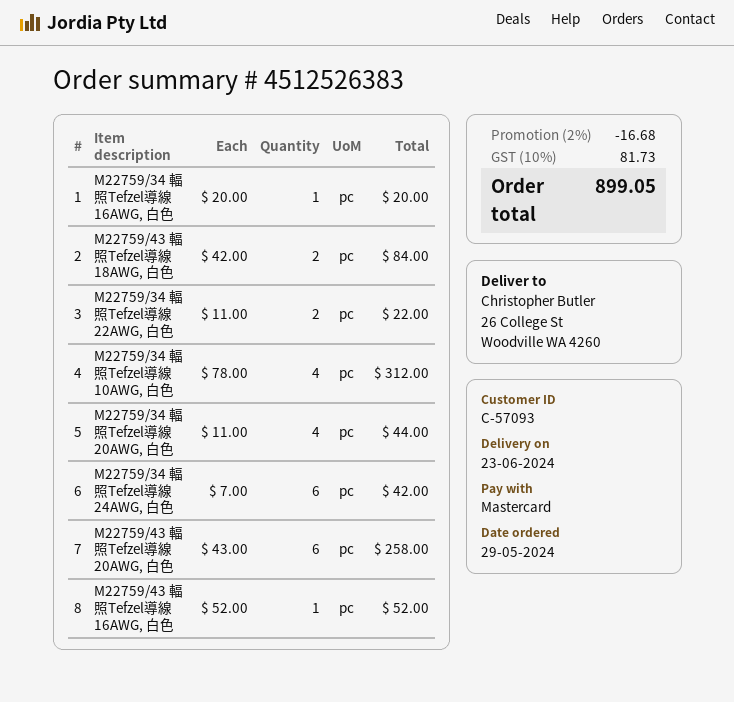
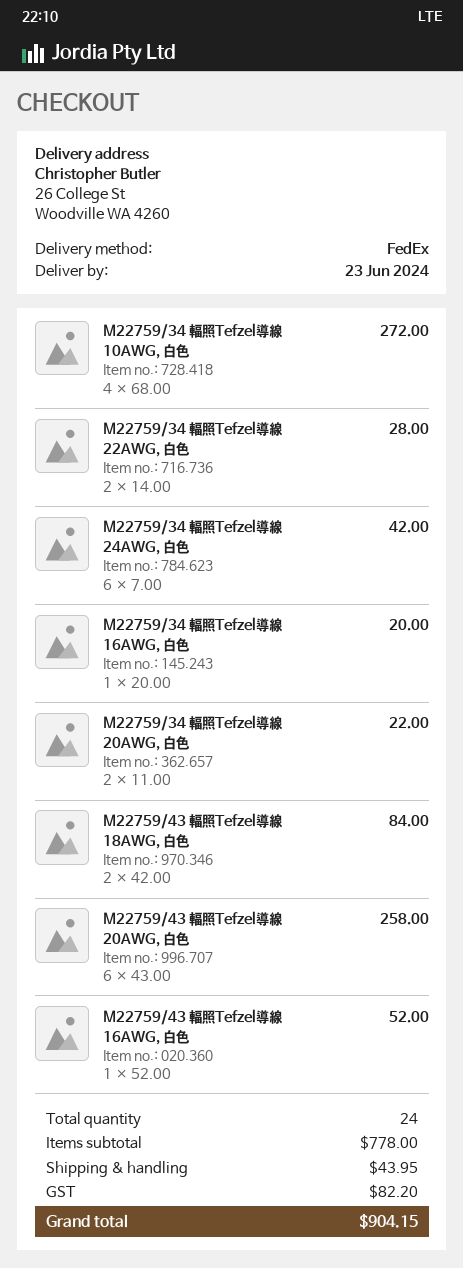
M22759/34 輻照Tefzel導線 22AWG, 白色: 2 x 11.00 = 22.00 -> 2 x 14.00 = 28.00
M22759/34 輻照Tefzel導線 10AWG, 白色: 4 x 78.00 = 312.00 -> 4 x 68.00 = 272.00
M22759/34 輻照Tefzel導線 20AWG, 白色: 4 x 11.00 = 44.00 -> 2 x 11.00 = 22.00
discount: 2% = 16.68 -> none
shipping: none -> 43.95
tax: 81.73 -> 82.20
total: 899.05 -> 904.15

